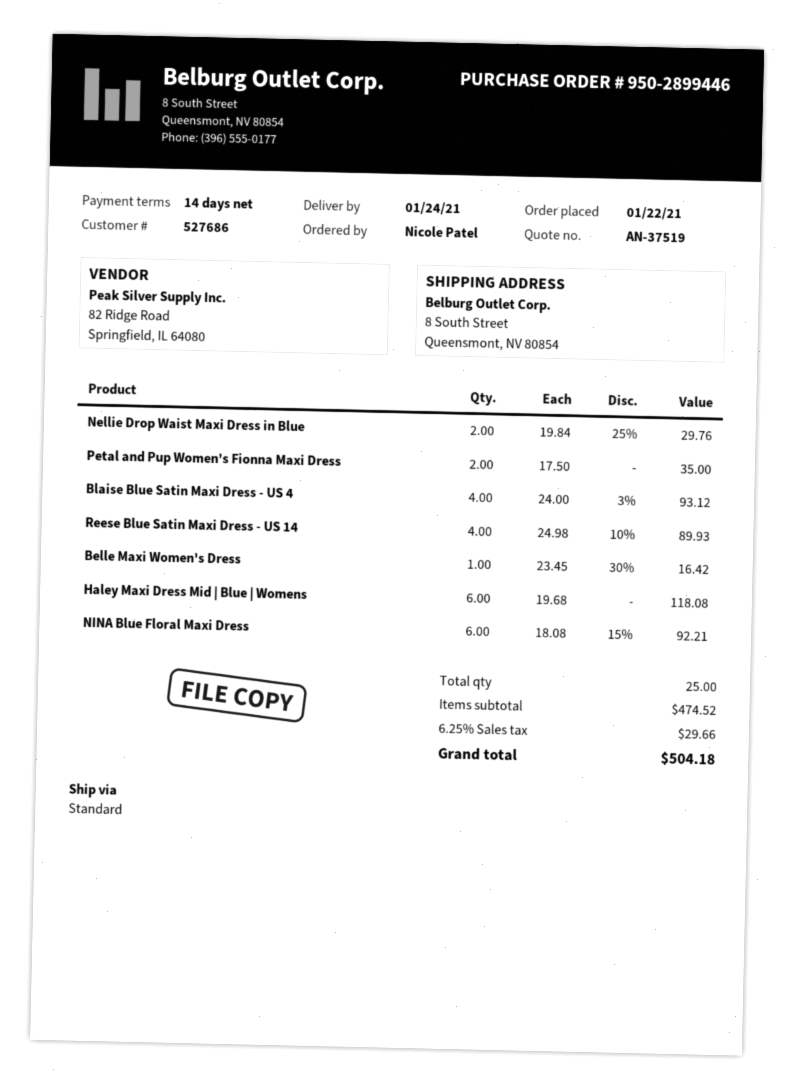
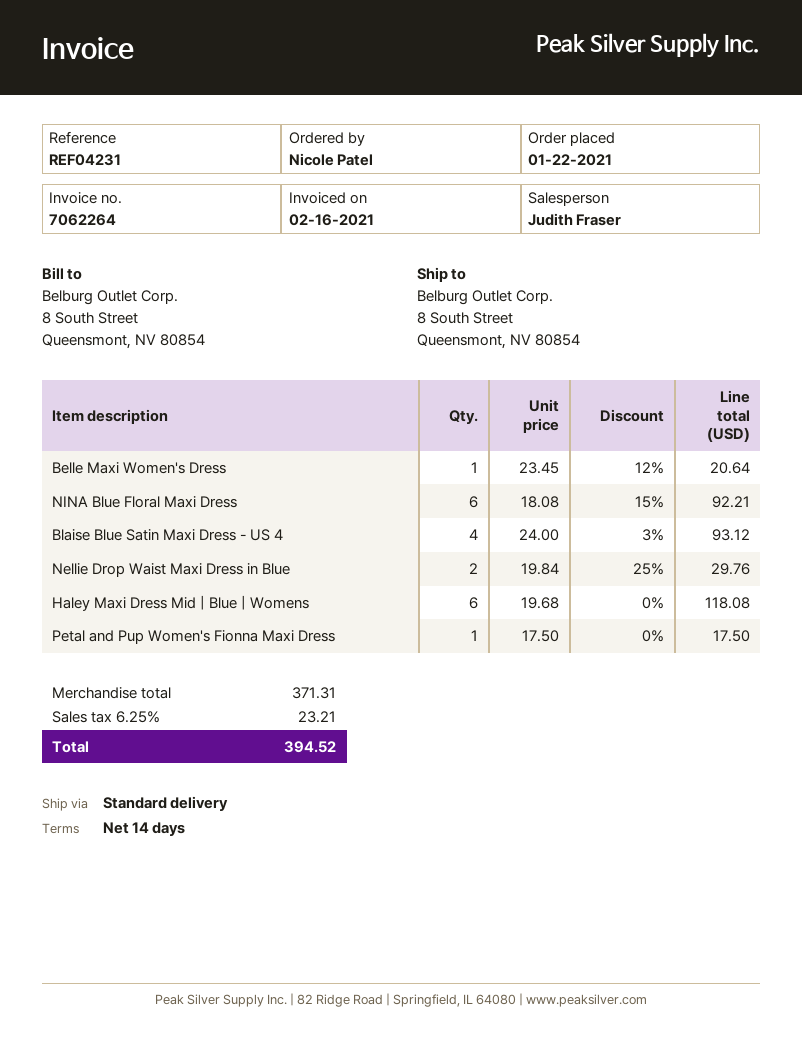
Petal and Pup Women's Fionna Maxi Dress: 2 x 17.50 = 35.00 -> 1 x 17.50 = 17.50
Reese Blue Satin Maxi Dress - US 14: 4 x 24.98 - 10% = 89.93 -> none
Belle Maxi Women's Dress: 1 x 23.45 - 30% = 16.42 -> 1 x 23.45 - 12% = 20.64
subtotal: 474.52 -> 371.31
tax: 6.25% = 29.66 -> 6.25% = 23.21
total: 504.18 -> 394.52

